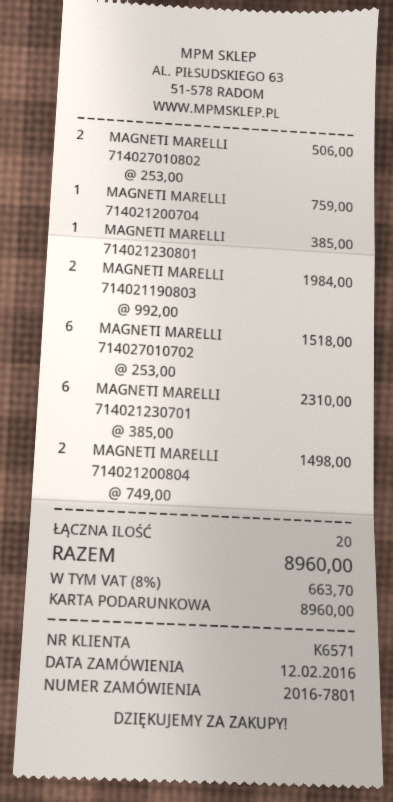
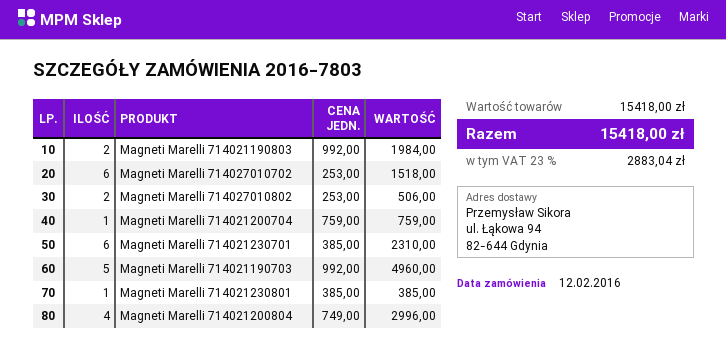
order number: 2016-7801 -> 2016-7803
MAGNETI MARELLI 714021200804: 2 x 749.00 = 1498.00 -> 4 x 749.00 = 2996.00
Magneti Marelli 714021190703: none -> 5 x 992.00 = 4960.00
tax: 8% = 663.70 -> 23% = 2883.04
total: 8960.00 -> 15418.00

